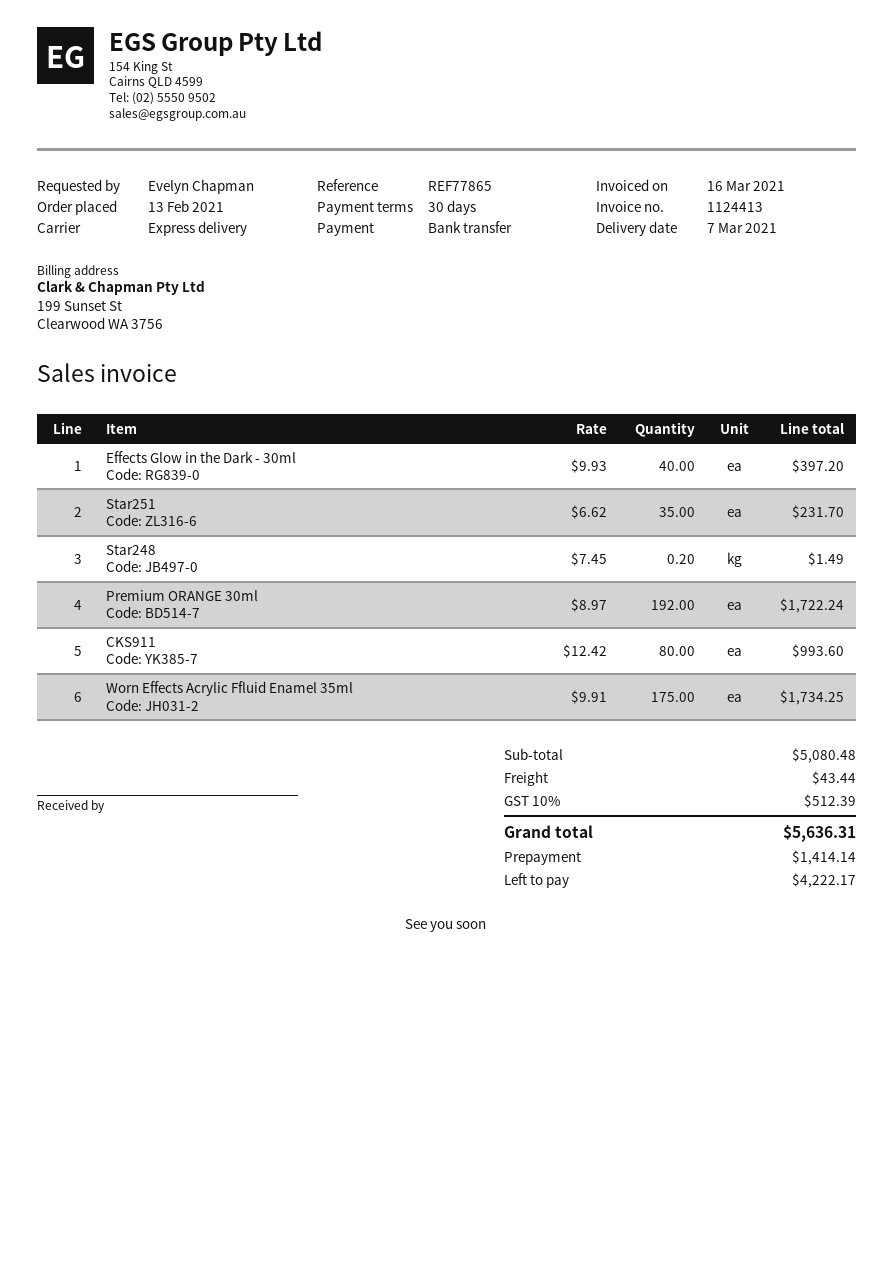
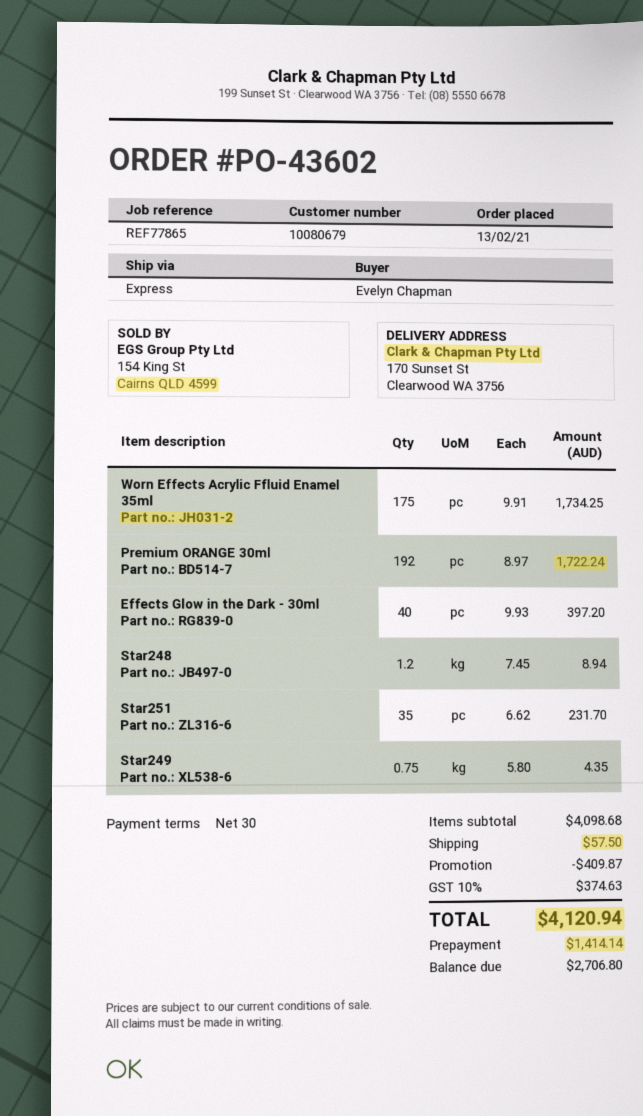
Star248: 0.2 x 7.45 = 1.49 -> 1.2 x 7.45 = 8.94
CKS911: 80 x 12.42 = 993.60 -> none
Star249: none -> 0.75 x 5.80 = 4.35
subtotal: 5080.48 -> 4098.68
discount: none -> 409.87
shipping: 43.44 -> 57.50
tax: 10% = 512.39 -> 10% = 374.63
total: 5636.31 -> 4120.94
balance: 4222.17 -> 2706.80

